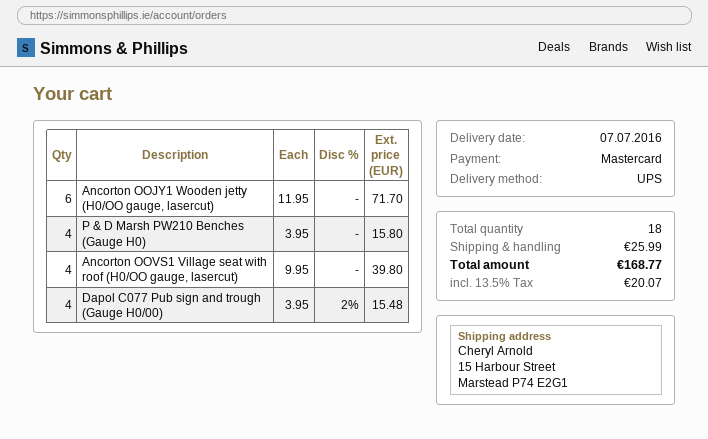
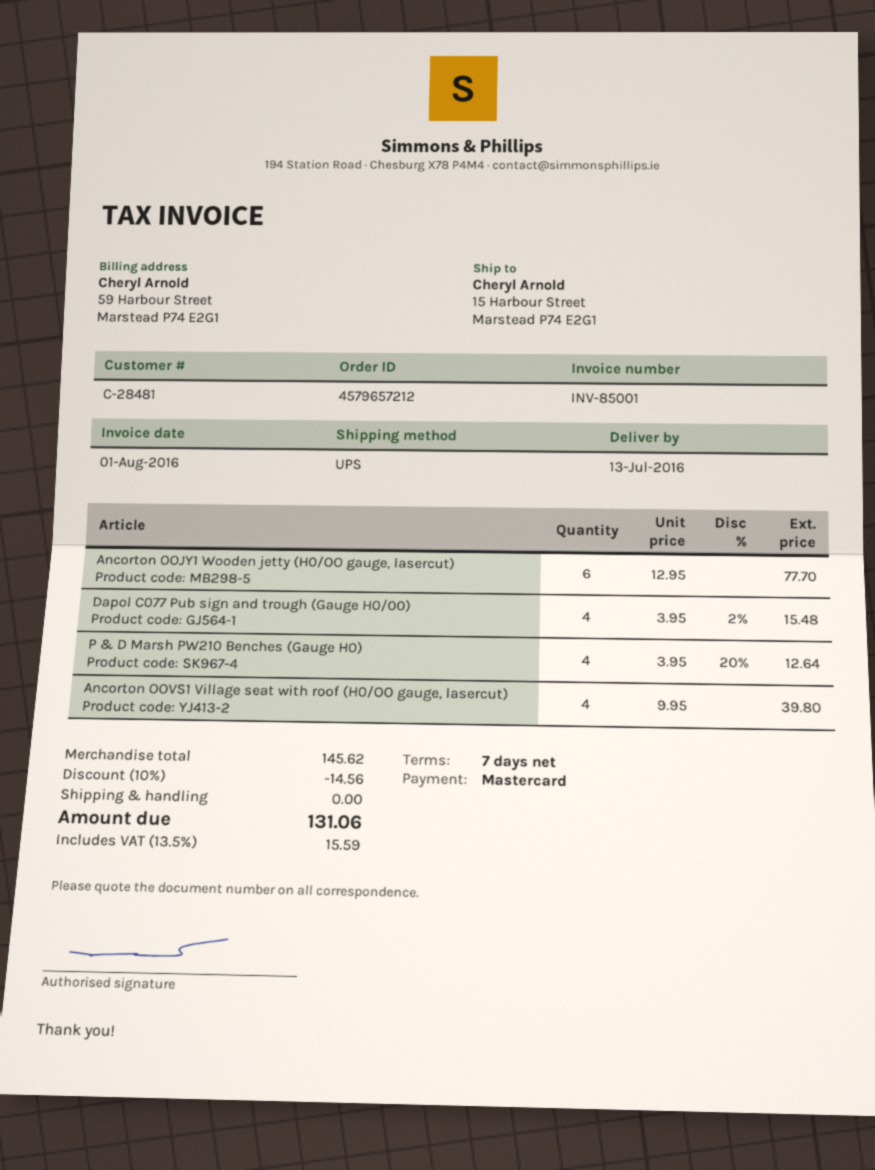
delivery date: 2016-07-07 -> 2016-07-13
Ancorton OOJY1 Wooden jetty (H0/OO gauge, lasercut): 6 x 11.95 = 71.70 -> 6 x 12.95 = 77.70
P & D Marsh PW210 Benches (Gauge H0): 4 x 3.95 = 15.80 -> 4 x 3.95 - 20% = 12.64
discount: none -> 10% = 14.56
shipping: 25.99 -> 0.00
tax: 13.5% = 20.07 -> 13.5% = 15.59
total: 168.77 -> 131.06

